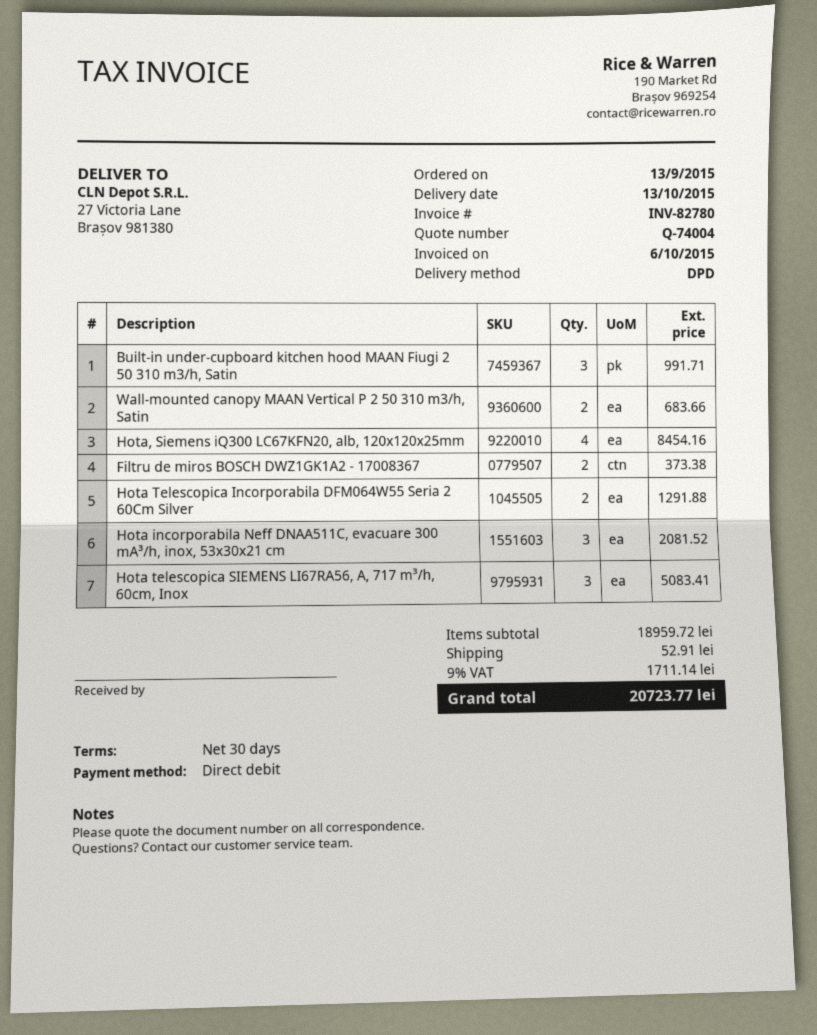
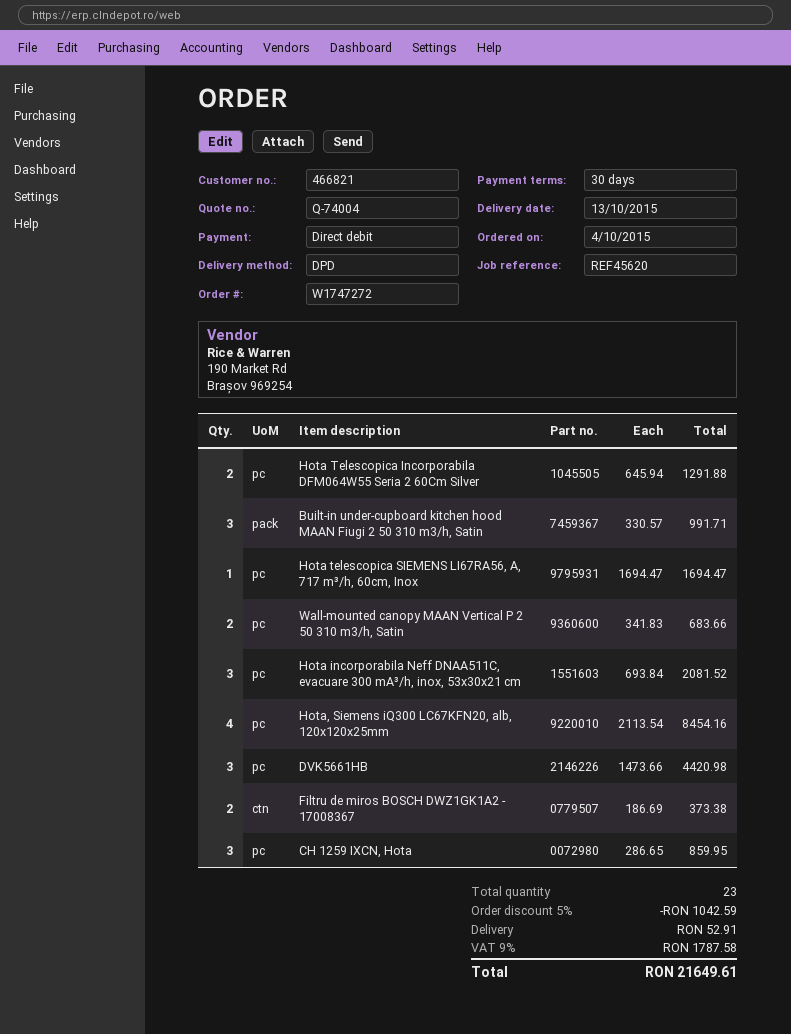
order date: 2015-09-13 -> 2015-10-04
Hota telescopica SIEMENS LI67RA56, A, 717 m³/h, 60cm, Inox: 3 for 5083.41 -> 1 for 1694.47
DVK5661HB: none -> 3 for 4420.98
CH 1259 IXCN, Hota: none -> 3 for 859.95
discount: none -> 5% = 1042.59
tax: 9% = 1711.14 -> 9% = 1787.58
total: 20723.77 -> 21649.61

